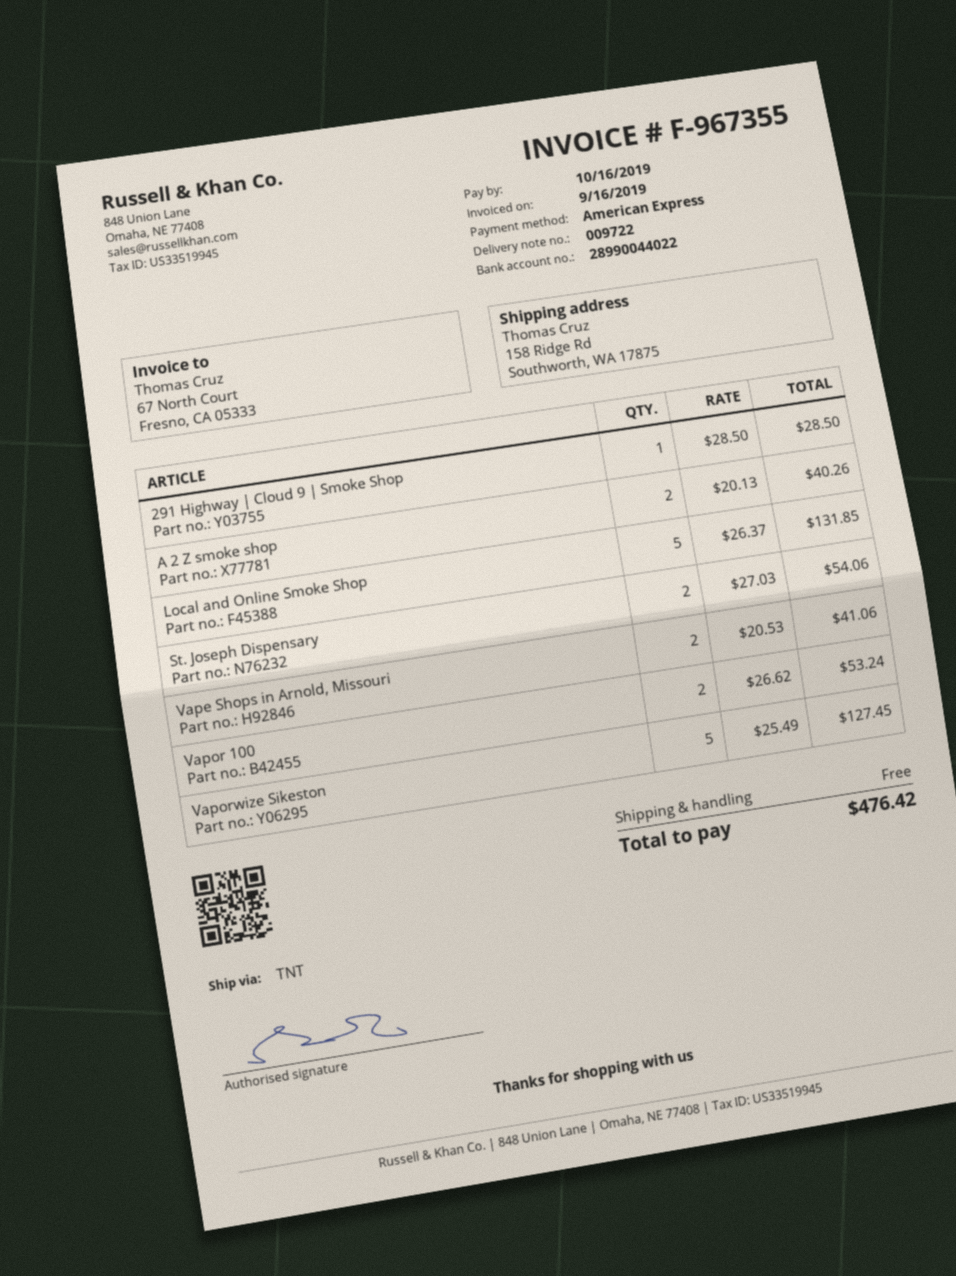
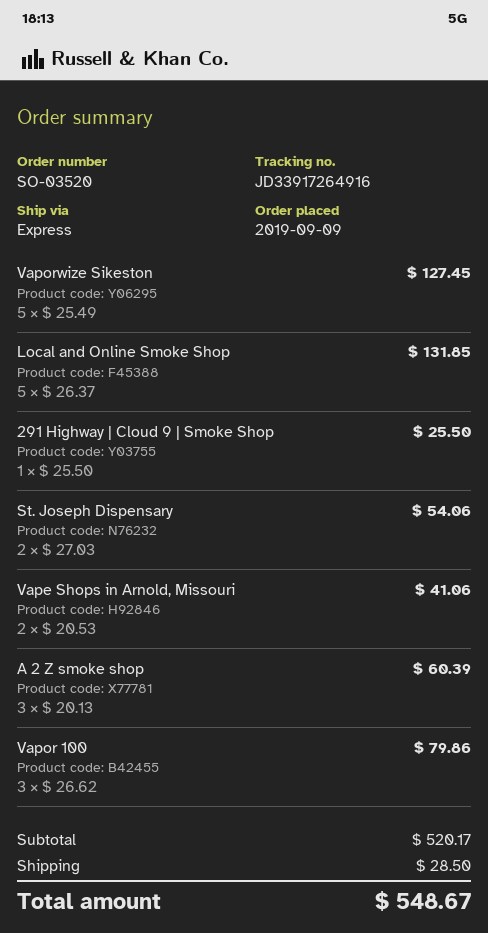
shipping method: TNT -> express
291 Highway | Cloud 9 | Smoke Shop: 1 x 28.50 = 28.50 -> 1 x 25.50 = 25.50
A 2 Z smoke shop: 2 x 20.13 = 40.26 -> 3 x 20.13 = 60.39
Vapor 100: 2 x 26.62 = 53.24 -> 3 x 26.62 = 79.86
shipping: 0.00 -> 28.50
total: 476.42 -> 548.67

